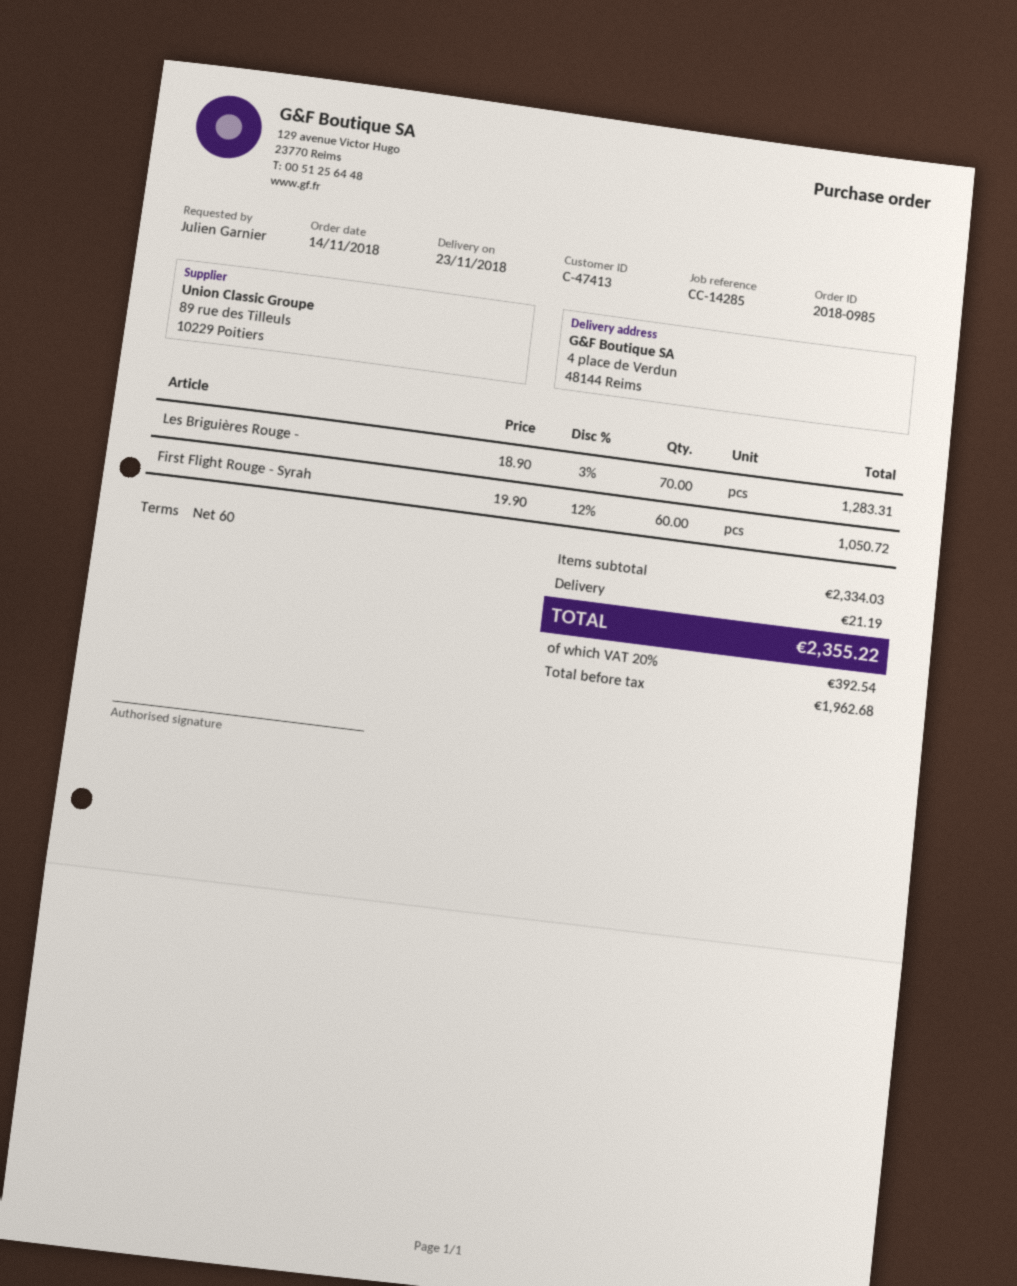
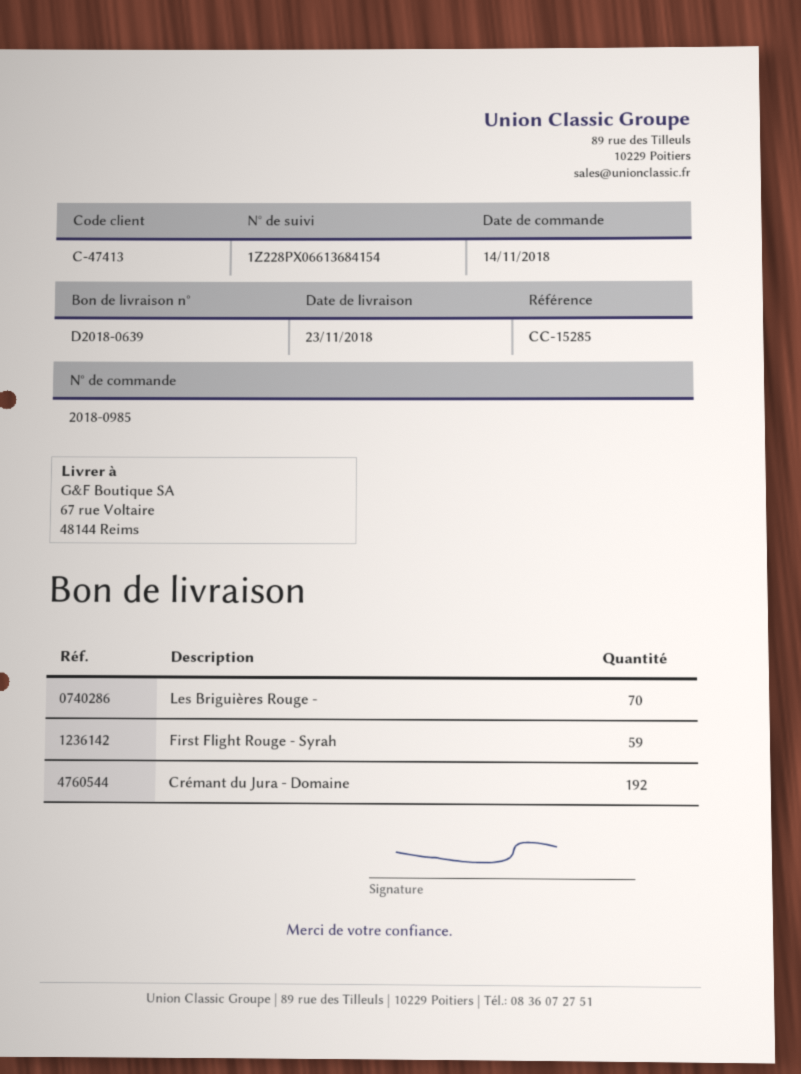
reference: CC-14285 -> CC-15285
ship to: 4 place de Verdun, 48144 Reims -> 67 rue Voltaire, 48144 Reims
First Flight Rouge - Syrah: 60 -> 59
Crémant du Jura - Domaine: none -> 192

